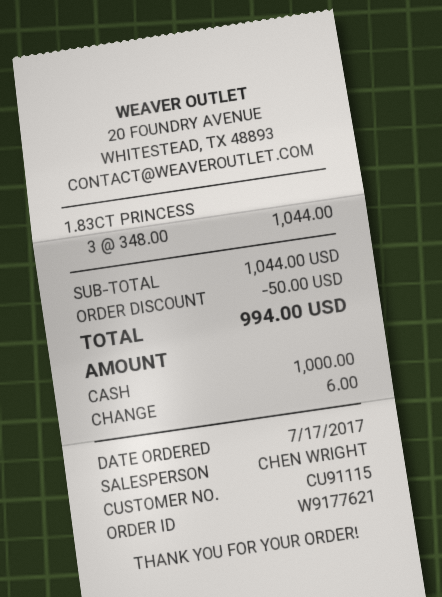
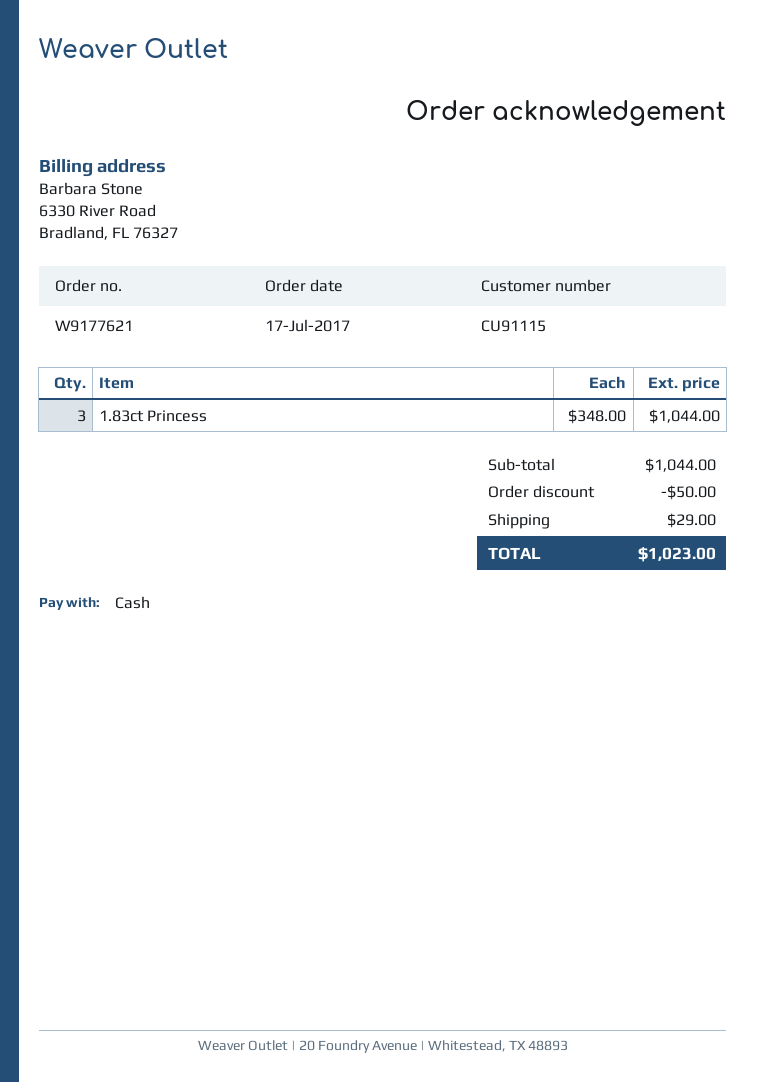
shipping: none -> 29.00
total: 994.00 -> 1023.00

